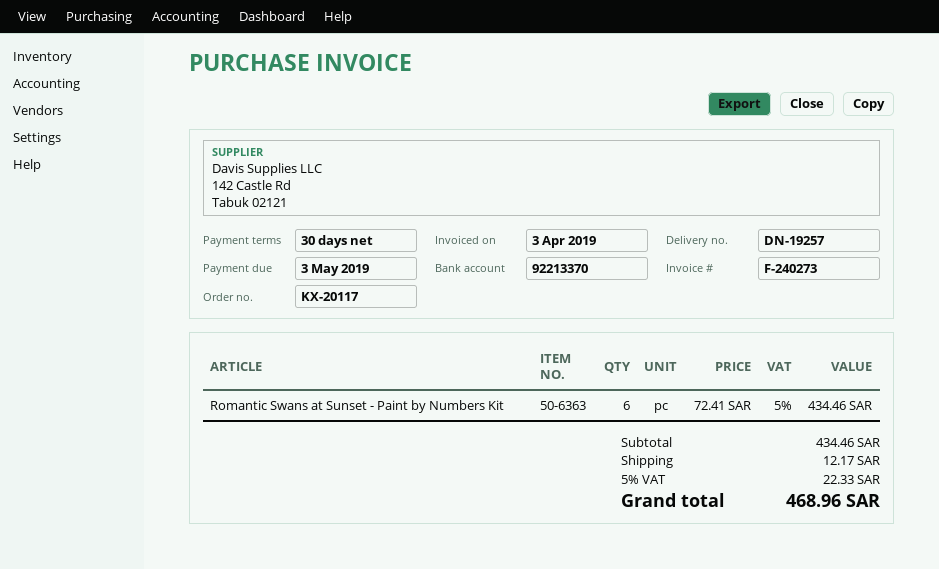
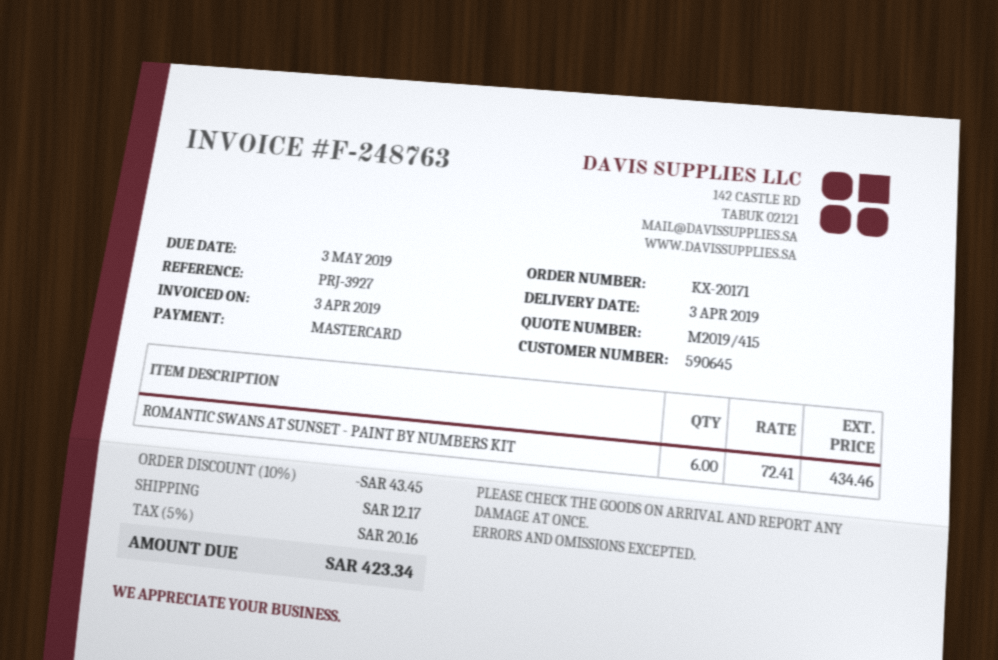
order number: KX-20117 -> KX-20171
invoice number: F-240273 -> F-248763
discount: none -> 10% = 43.45
tax: 5% = 22.33 -> 5% = 20.16
total: 468.96 -> 423.34

